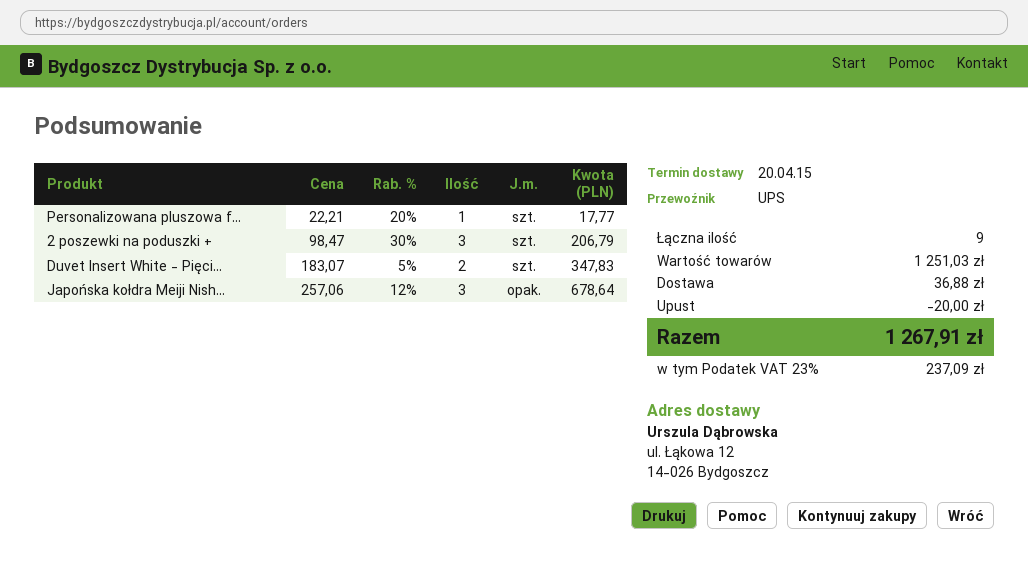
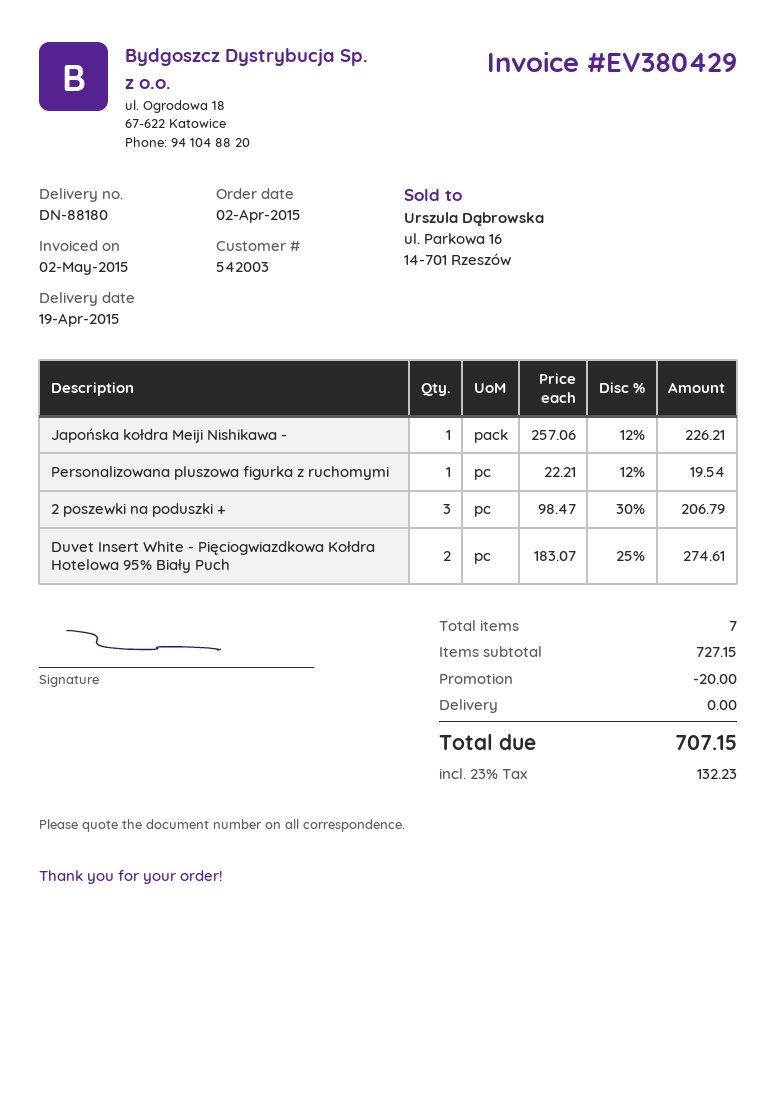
delivery date: 2015-04-20 -> 2015-04-19
Personalizowana pluszowa f...: 1 x 22.21 - 20% = 17.77 -> 1 x 22.21 - 12% = 19.54
Duvet Insert White - Pięci...: 2 x 183.07 - 5% = 347.83 -> 2 x 183.07 - 25% = 274.61
Japońska kołdra Meiji Nish...: 3 x 257.06 - 12% = 678.64 -> 1 x 257.06 - 12% = 226.21
total quantity: 9 -> 7
subtotal: 1251.03 -> 727.15
shipping: 36.88 -> 0.00
tax: 23% = 237.09 -> 23% = 132.23
total: 1267.91 -> 707.15

